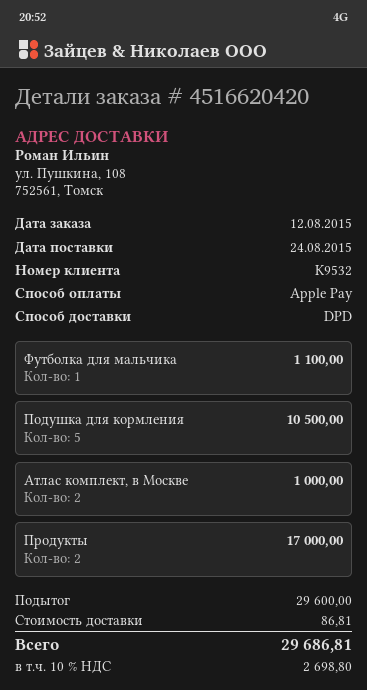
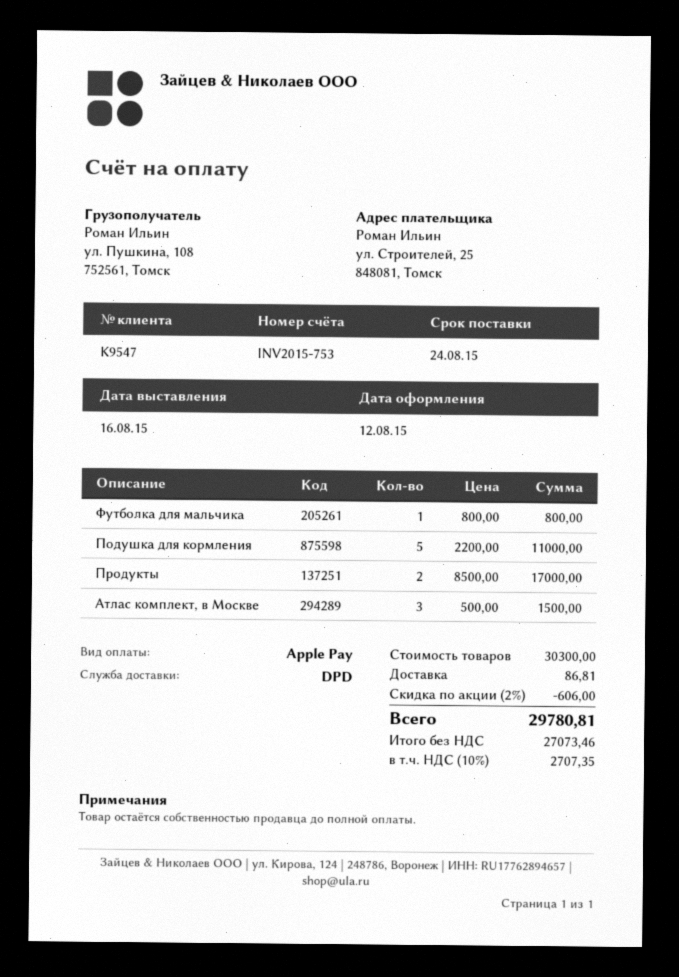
customer number: K9532 -> K9547
Футболка для мальчика: 1 for 1100.00 -> 1 for 800.00
Подушка для кормления: 5 for 10500.00 -> 5 for 11000.00
Атлас комплект, в Москве: 2 for 1000.00 -> 3 for 1500.00
subtotal: 29600.00 -> 30300.00
discount: none -> 2% = 606.00
tax: 10% = 2698.80 -> 10% = 2707.35
total: 29686.81 -> 29780.81

